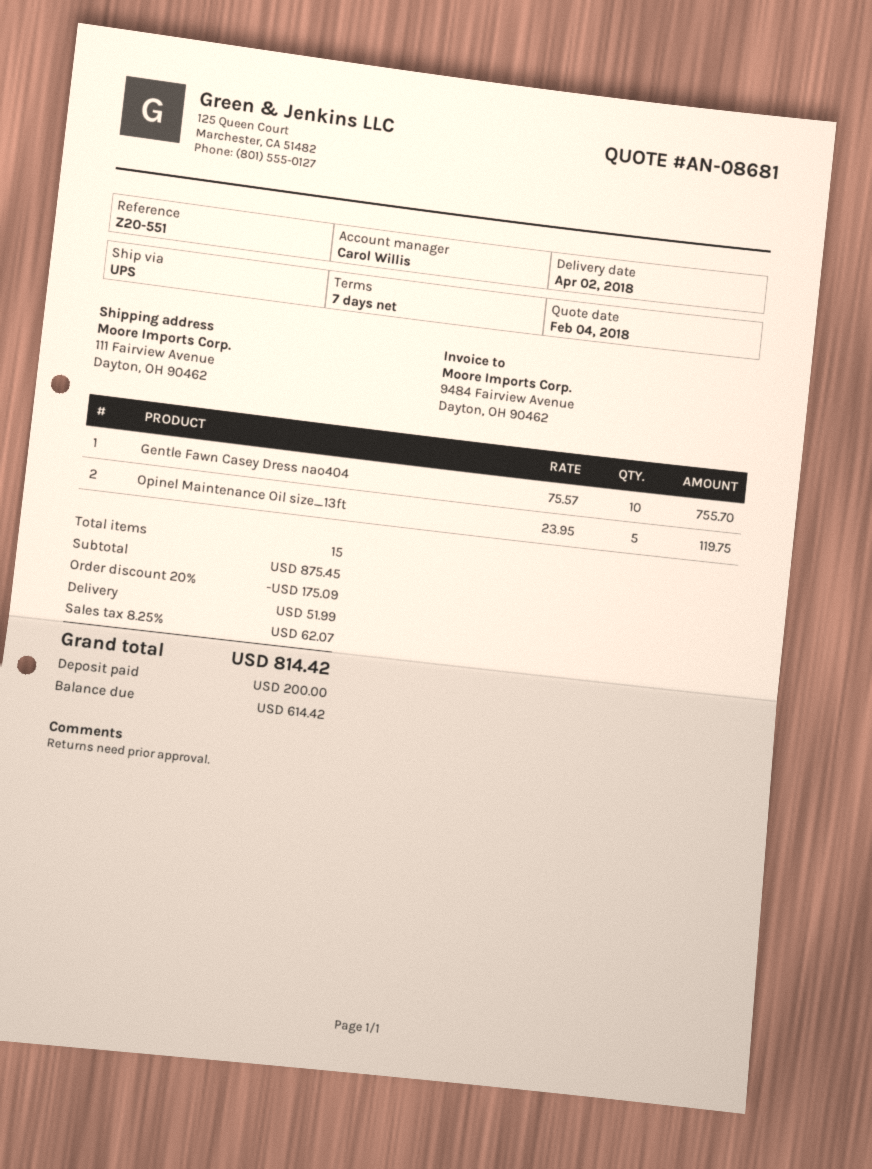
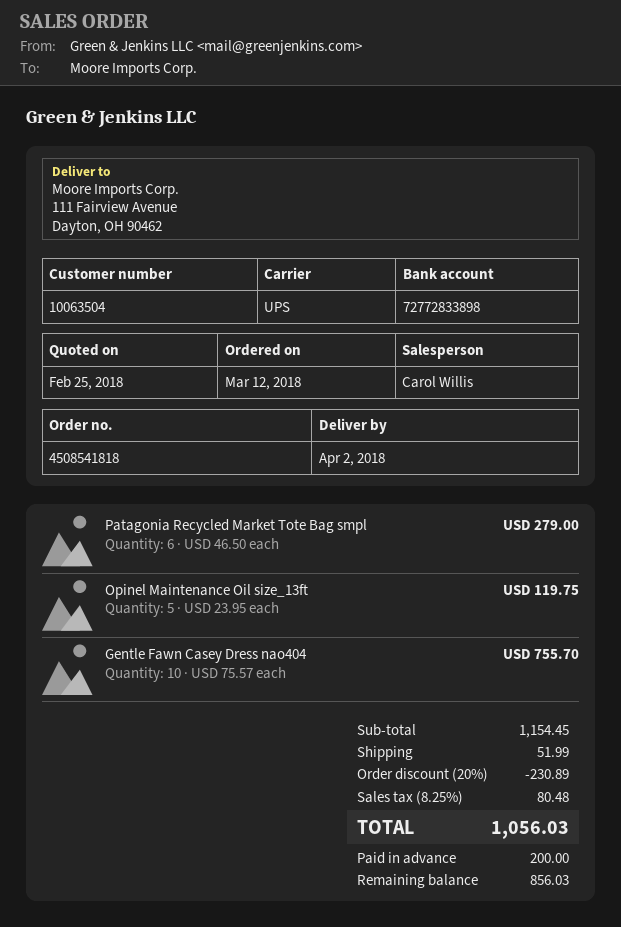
quote date: 2018-02-04 -> 2018-02-25
Patagonia Recycled Market Tote Bag smpl: none -> 6 x 46.50 = 279.00
subtotal: 875.45 -> 1154.45
discount: 20% = 175.09 -> 20% = 230.89
tax: 8.25% = 62.07 -> 8.25% = 80.48
total: 814.42 -> 1056.03
balance: 614.42 -> 856.03

